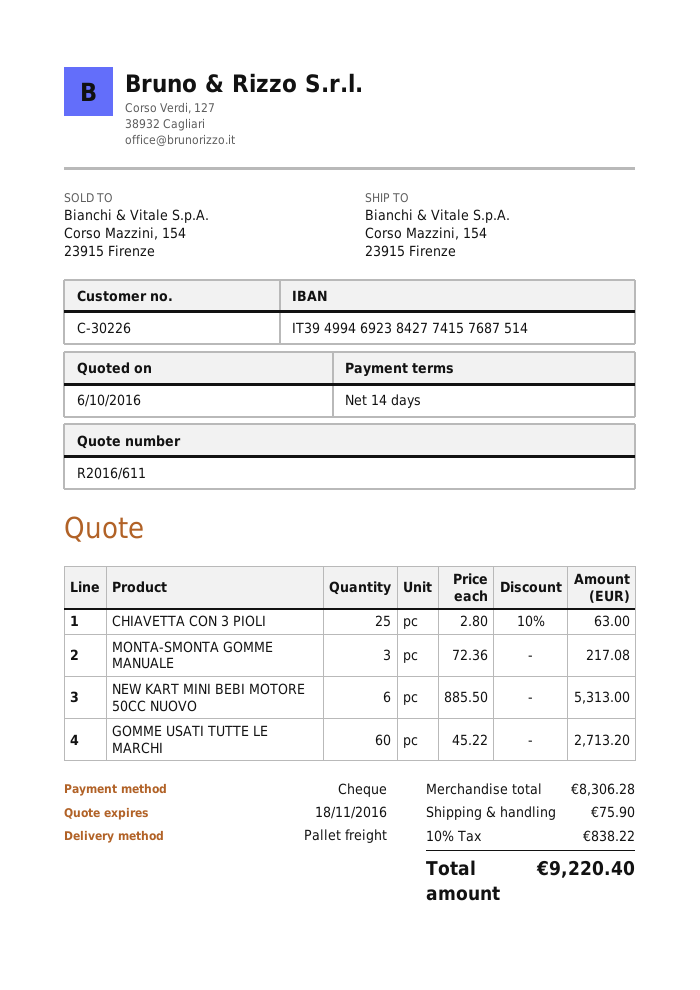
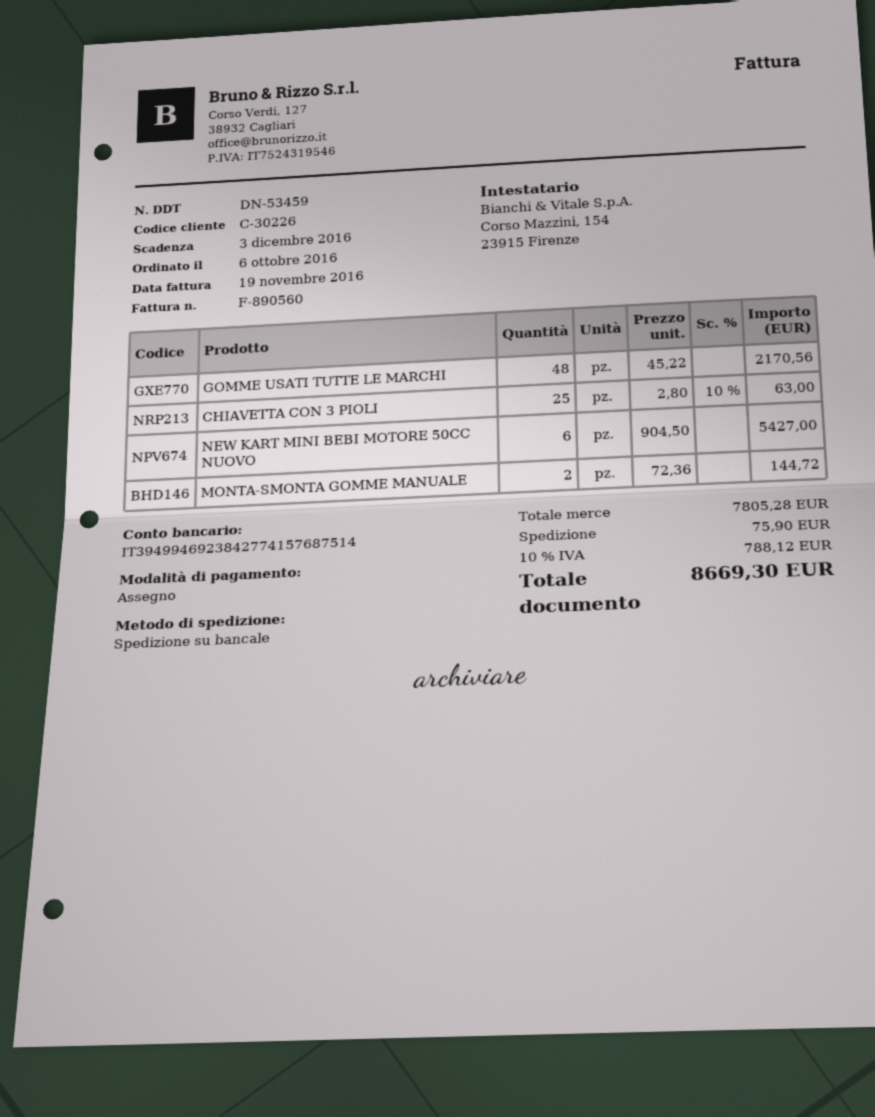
MONTA-SMONTA GOMME MANUALE: 3 x 72.36 = 217.08 -> 2 x 72.36 = 144.72
NEW KART MINI BEBI MOTORE 50CC NUOVO: 6 x 885.50 = 5313.00 -> 6 x 904.50 = 5427.00
GOMME USATI TUTTE LE MARCHI: 60 x 45.22 = 2713.20 -> 48 x 45.22 = 2170.56
subtotal: 8306.28 -> 7805.28
tax: 10% = 838.22 -> 10% = 788.12
total: 9220.40 -> 8669.30

